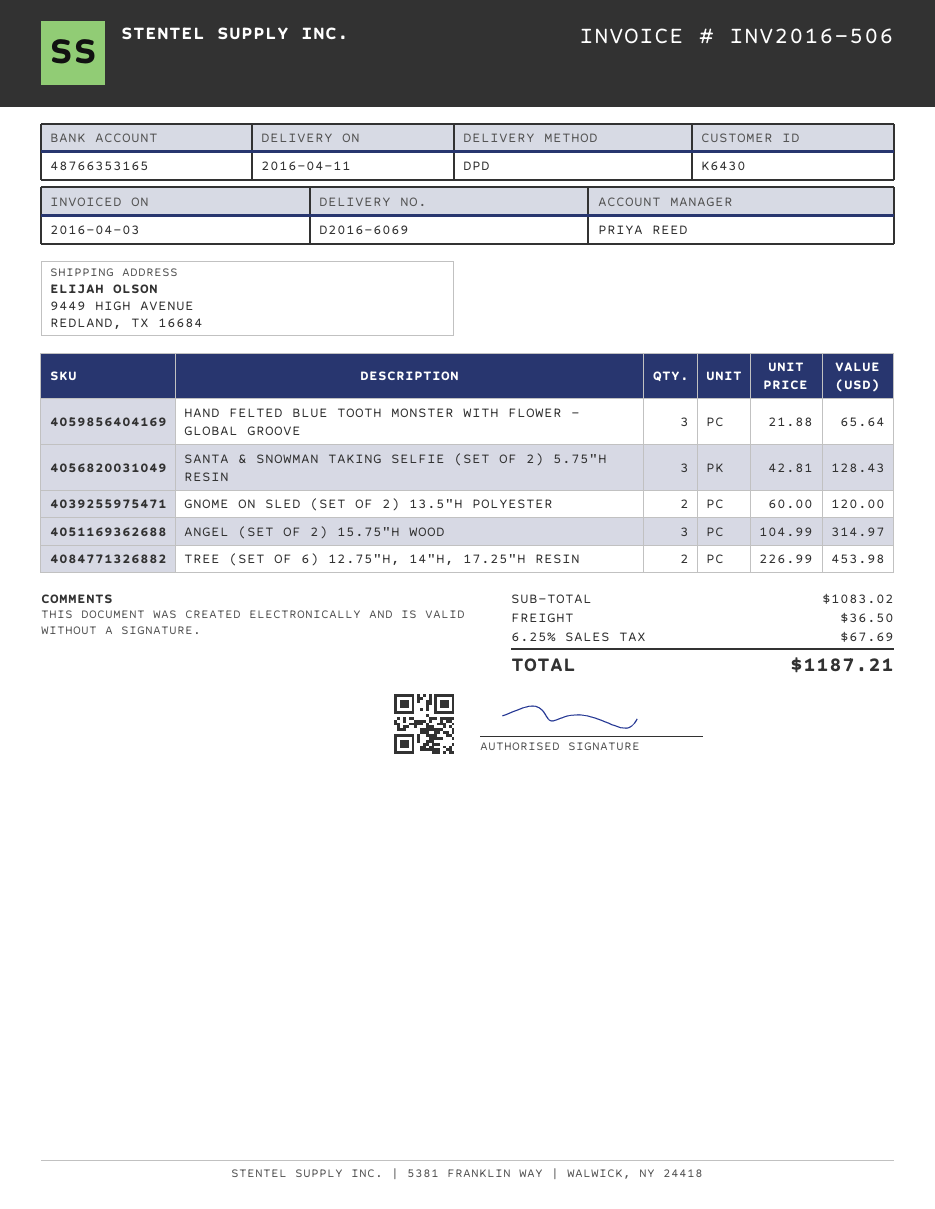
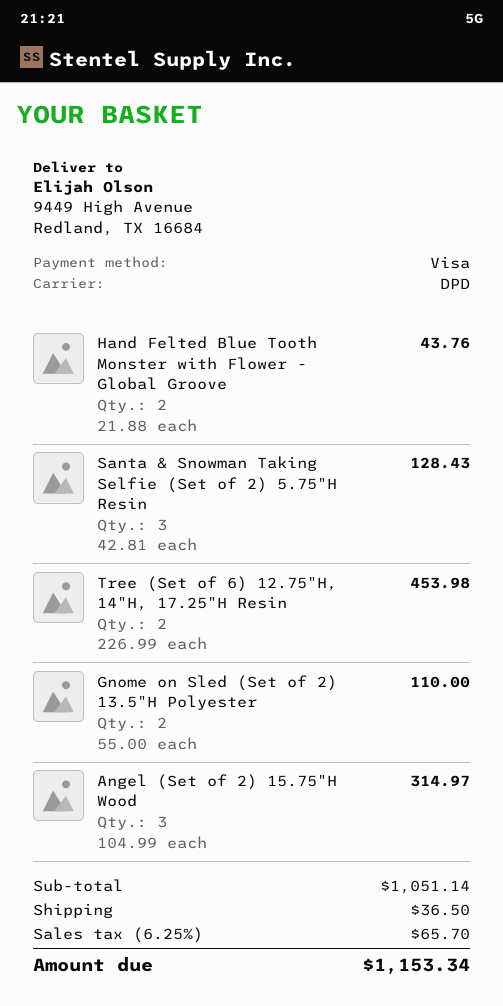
HAND FELTED BLUE TOOTH MONSTER WITH FLOWER - GLOBAL GROOVE: 3 x 21.88 = 65.64 -> 2 x 21.88 = 43.76
GNOME ON SLED (SET OF 2) 13.5"H POLYESTER: 2 x 60.00 = 120.00 -> 2 x 55.00 = 110.00
subtotal: 1083.02 -> 1051.14
tax: 6.25% = 67.69 -> 6.25% = 65.70
total: 1187.21 -> 1153.34

